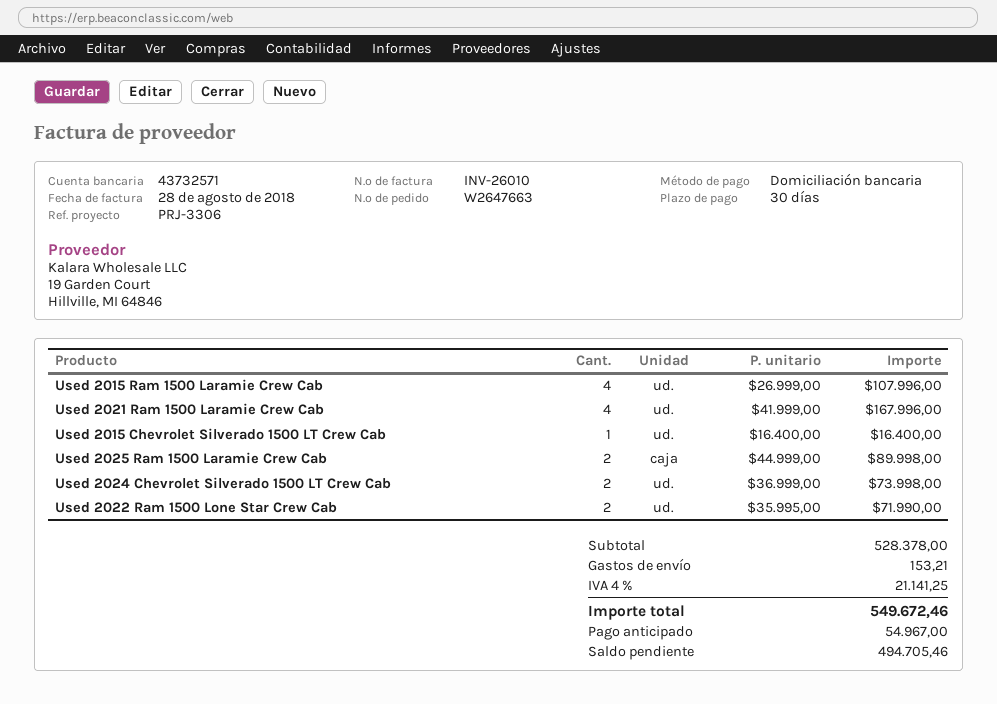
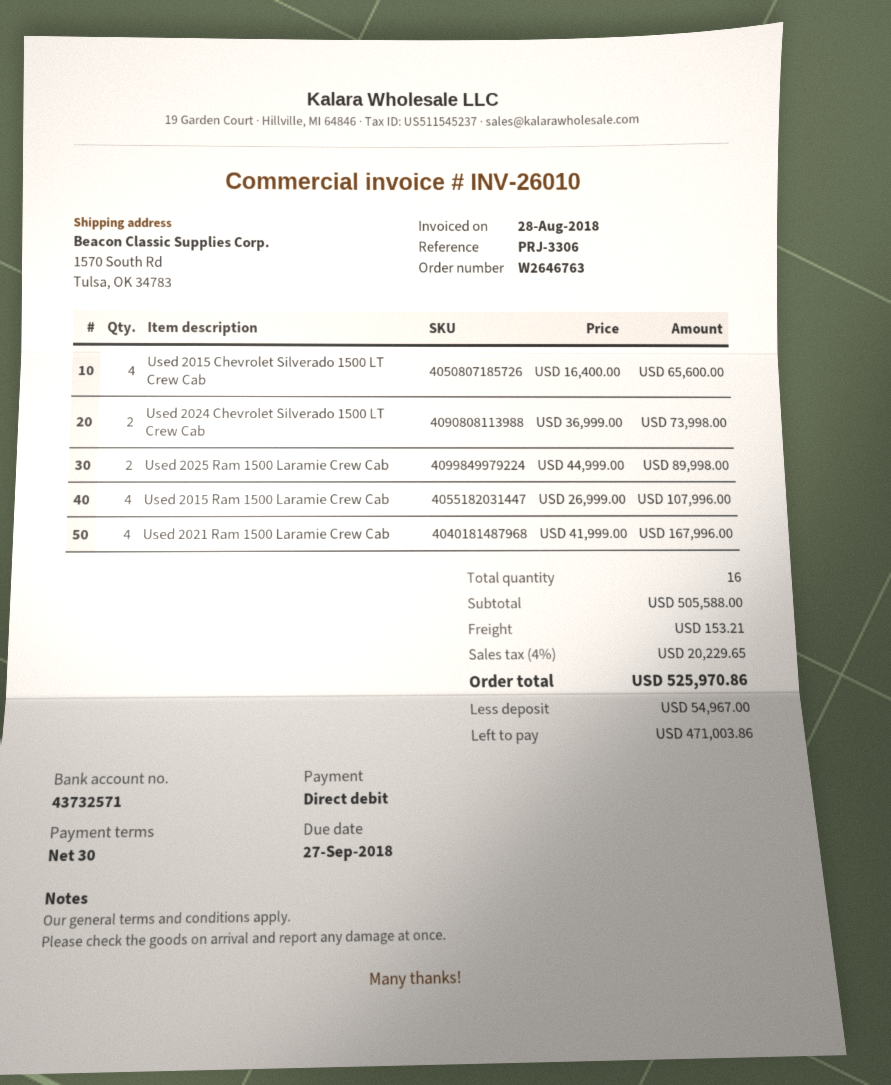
order number: W2647663 -> W2646763
Used 2015 Chevrolet Silverado 1500 LT Crew Cab: 1 x 16400.00 = 16400.00 -> 4 x 16400.00 = 65600.00
Used 2022 Ram 1500 Lone Star Crew Cab: 2 x 35995.00 = 71990.00 -> none
subtotal: 528378.00 -> 505588.00
tax: 4% = 21141.25 -> 4% = 20229.65
total: 549672.46 -> 525970.86
balance: 494705.46 -> 471003.86

